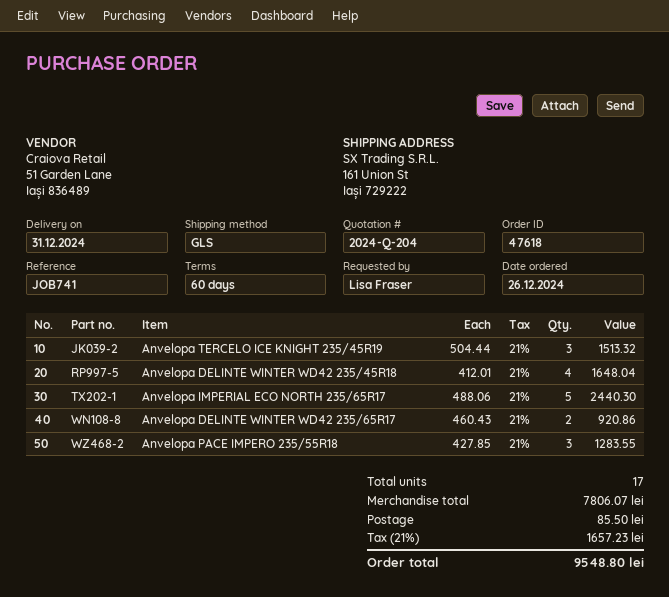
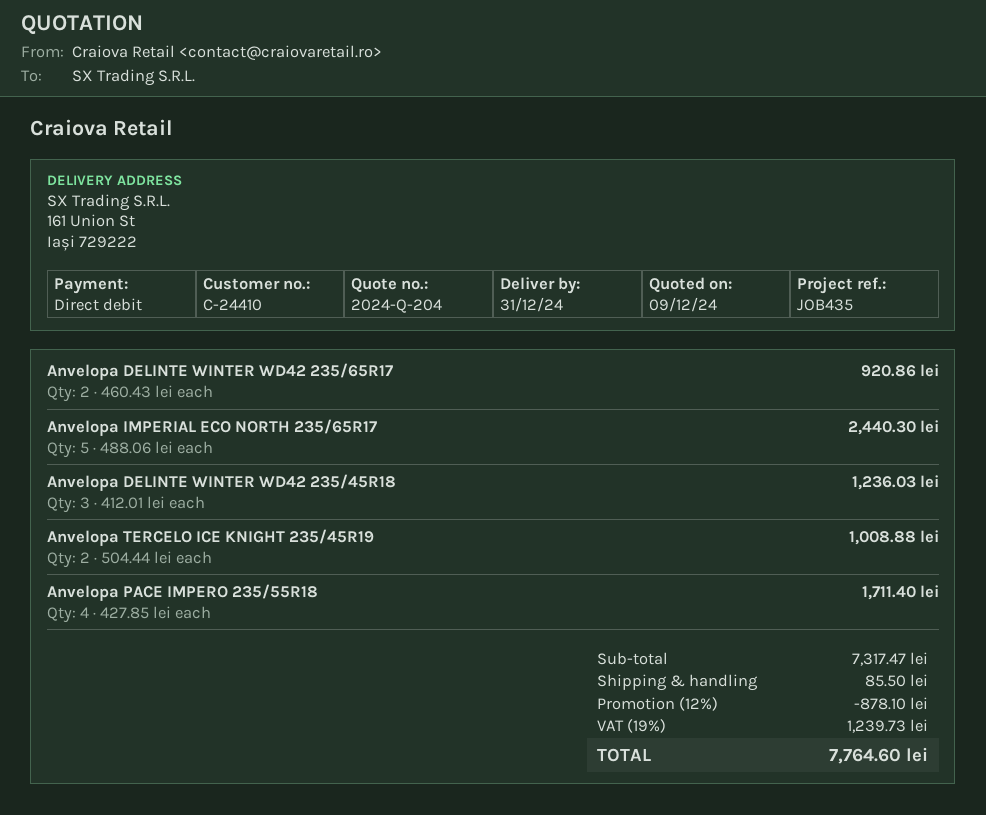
reference: JOB741 -> JOB435
Anvelopa TERCELO ICE KNIGHT 235/45R19: 3 x 504.44 = 1513.32 -> 2 x 504.44 = 1008.88
Anvelopa DELINTE WINTER WD42 235/45R18: 4 x 412.01 = 1648.04 -> 3 x 412.01 = 1236.03
Anvelopa PACE IMPERO 235/55R18: 3 x 427.85 = 1283.55 -> 4 x 427.85 = 1711.40
subtotal: 7806.07 -> 7317.47
discount: none -> 12% = 878.10
tax: 21% = 1657.23 -> 19% = 1239.73
total: 9548.80 -> 7764.60

